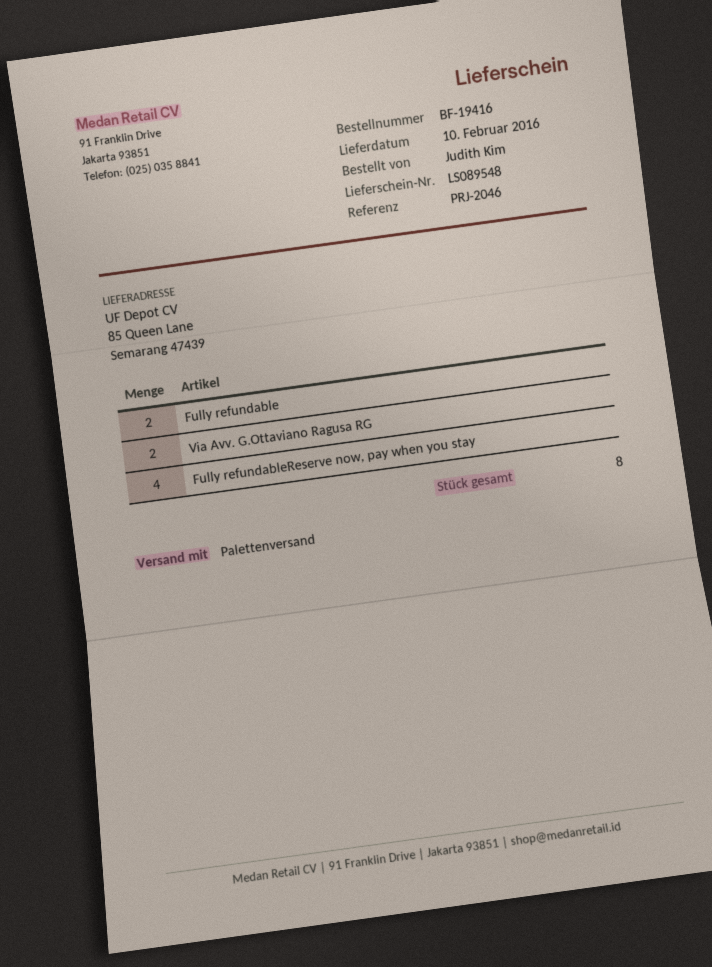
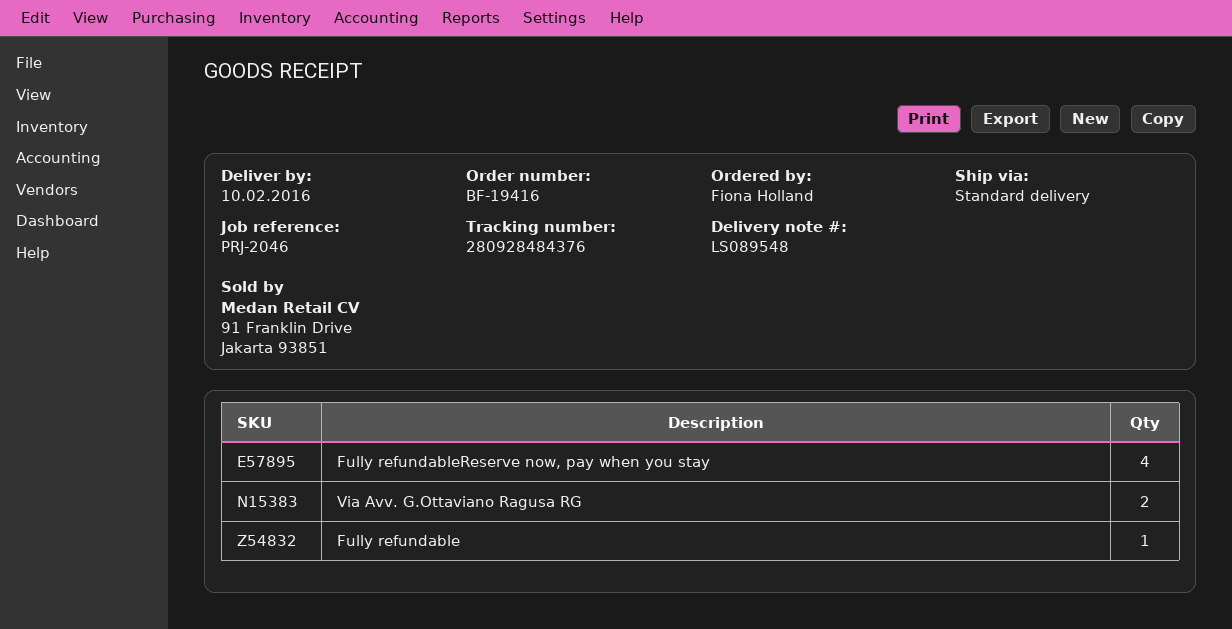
ordered by: Judith Kim -> Fiona Holland
shipping method: pallet freight -> standard
Fully refundable: 2 -> 1

